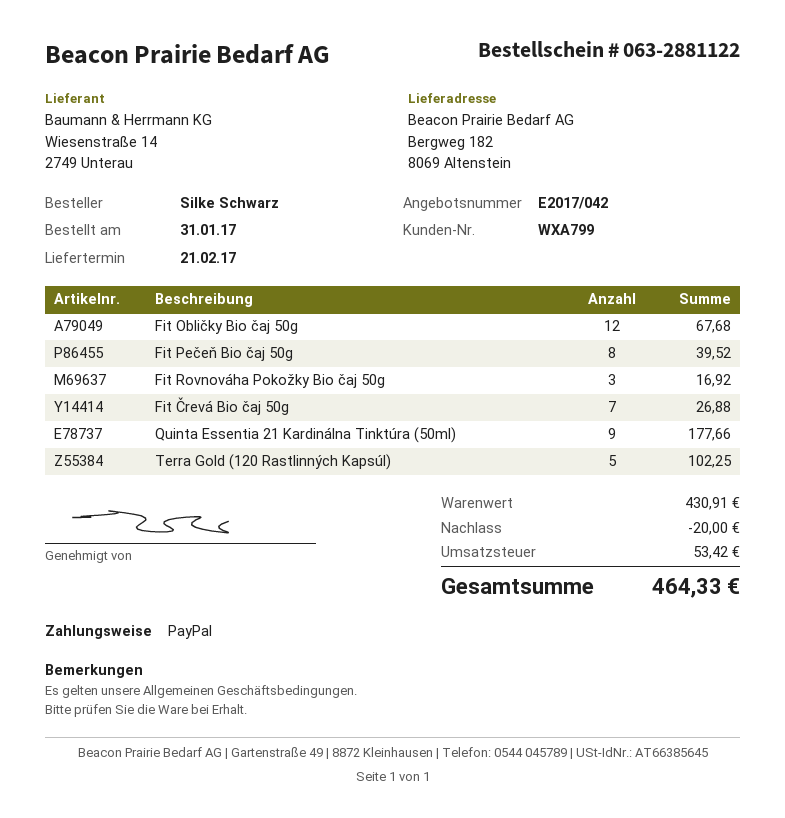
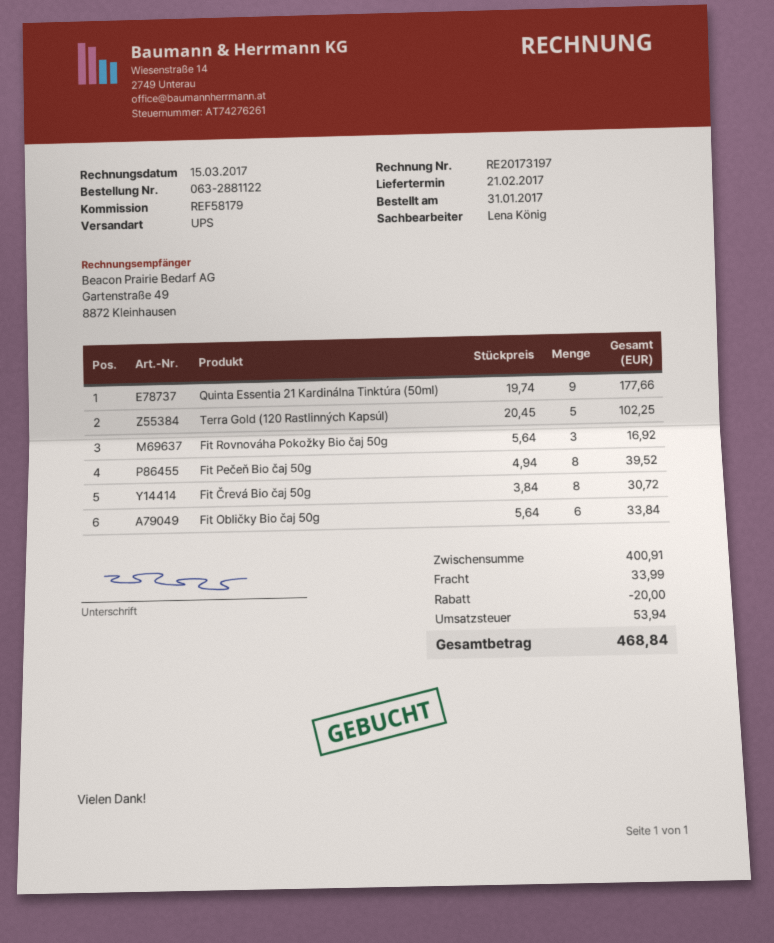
Fit Obličky Bio čaj 50g: 12 for 67.68 -> 6 for 33.84
Fit Črevá Bio čaj 50g: 7 for 26.88 -> 8 for 30.72
subtotal: 430.91 -> 400.91
shipping: none -> 33.99
tax: 53.42 -> 53.94
total: 464.33 -> 468.84

